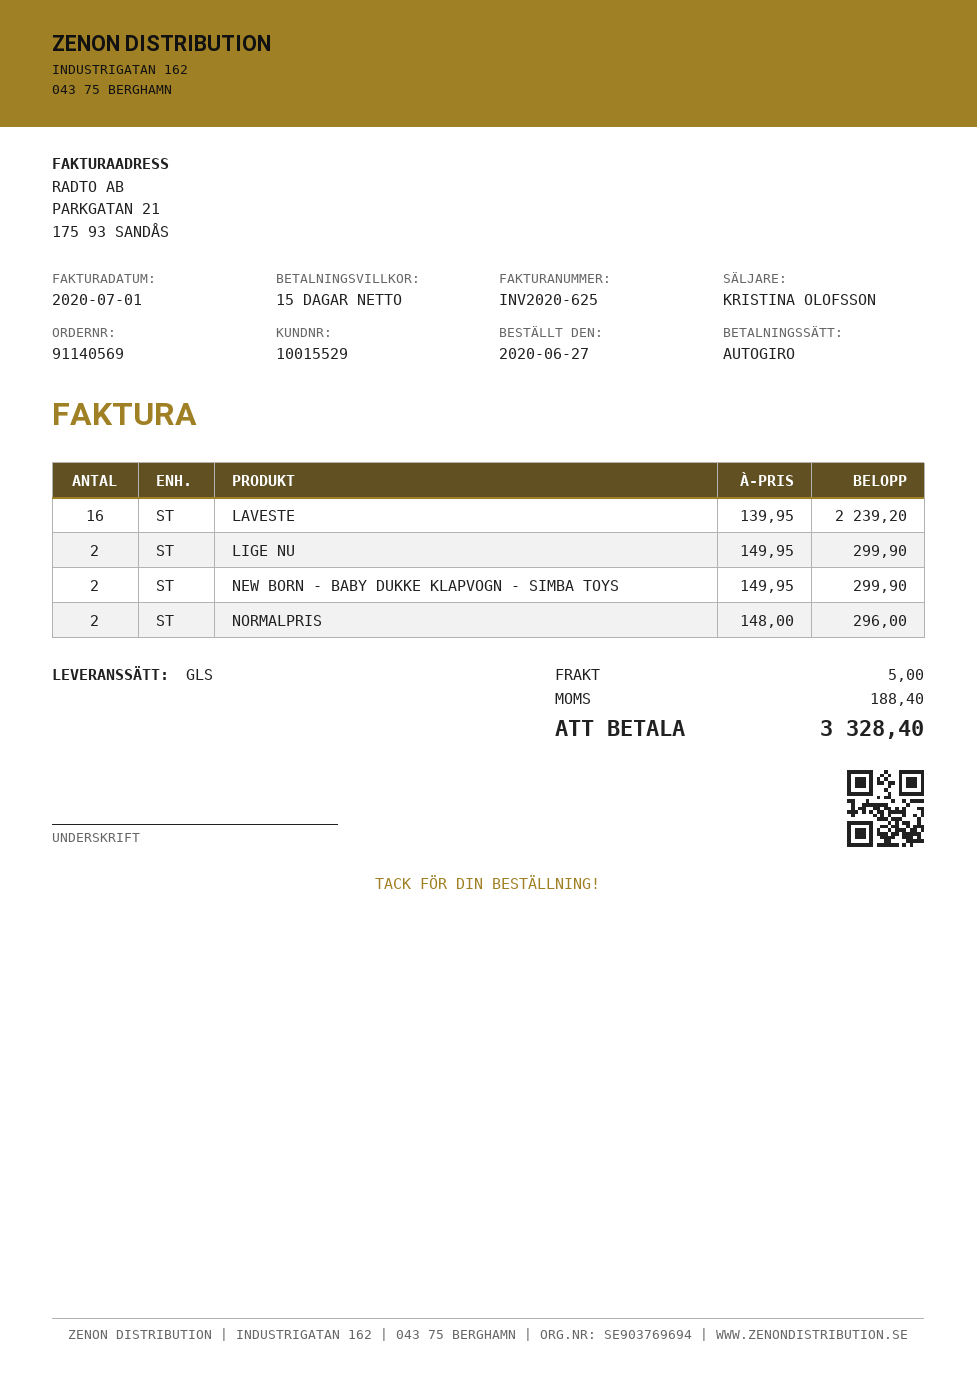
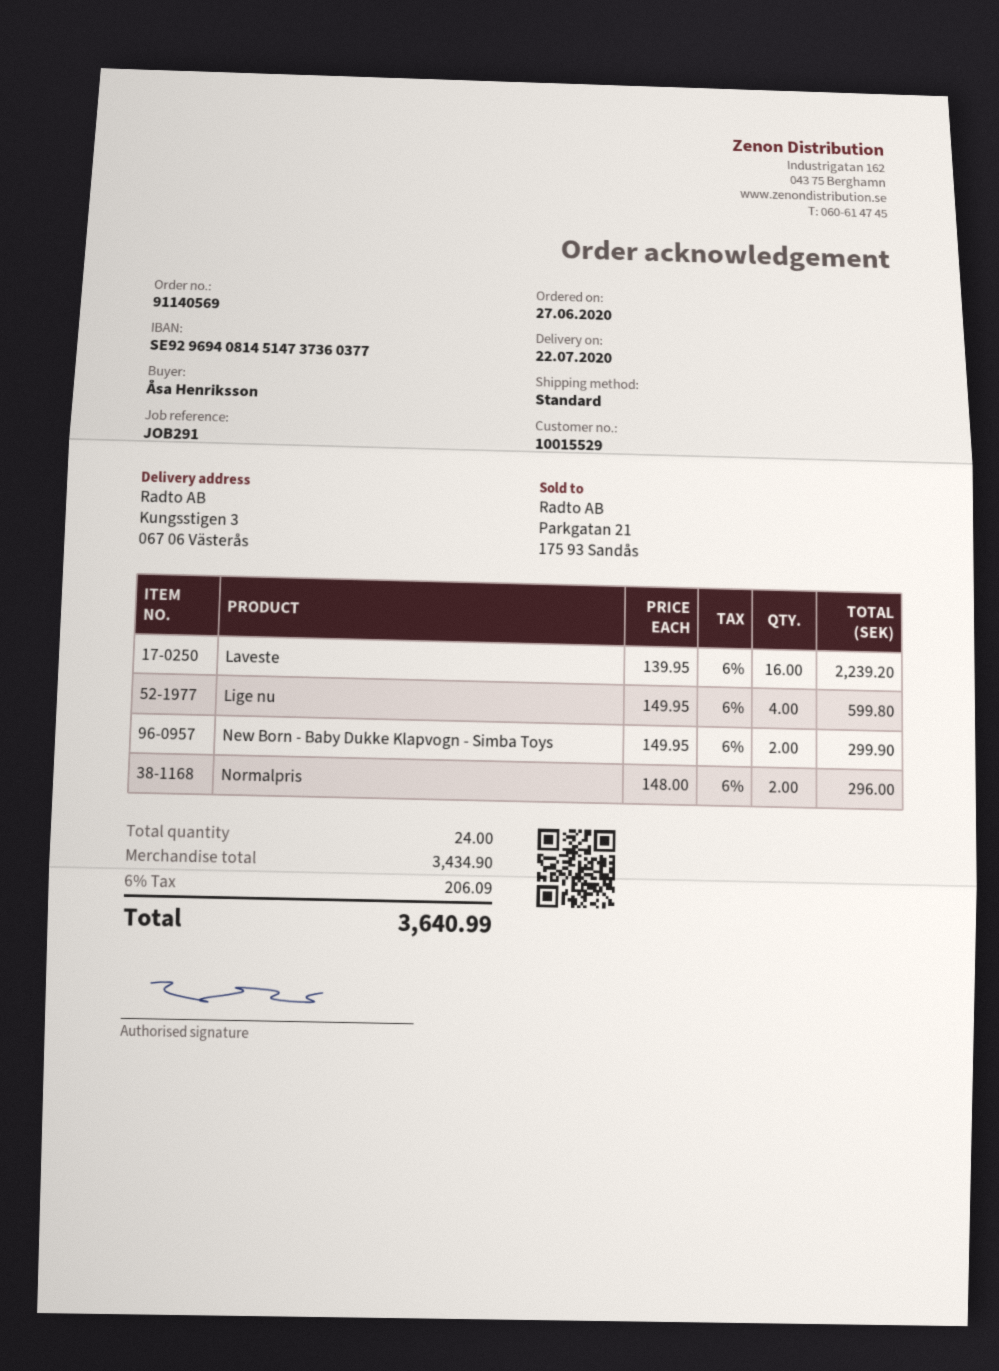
shipping method: GLS -> standard
LIGE NU: 2 x 149.95 = 299.90 -> 4 x 149.95 = 599.80
shipping: 5.00 -> none
tax: 188.40 -> 206.09
total: 3328.40 -> 3640.99

